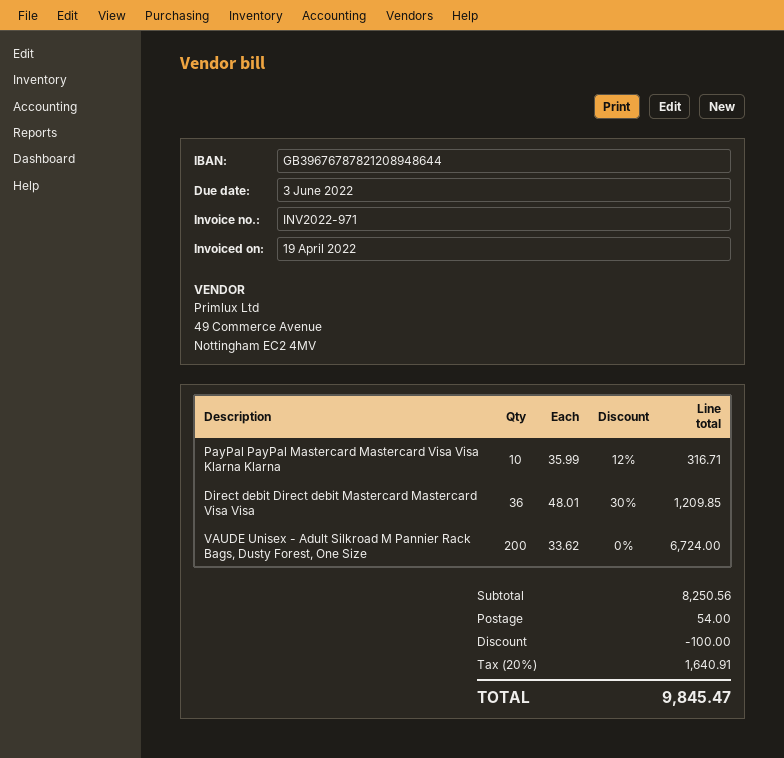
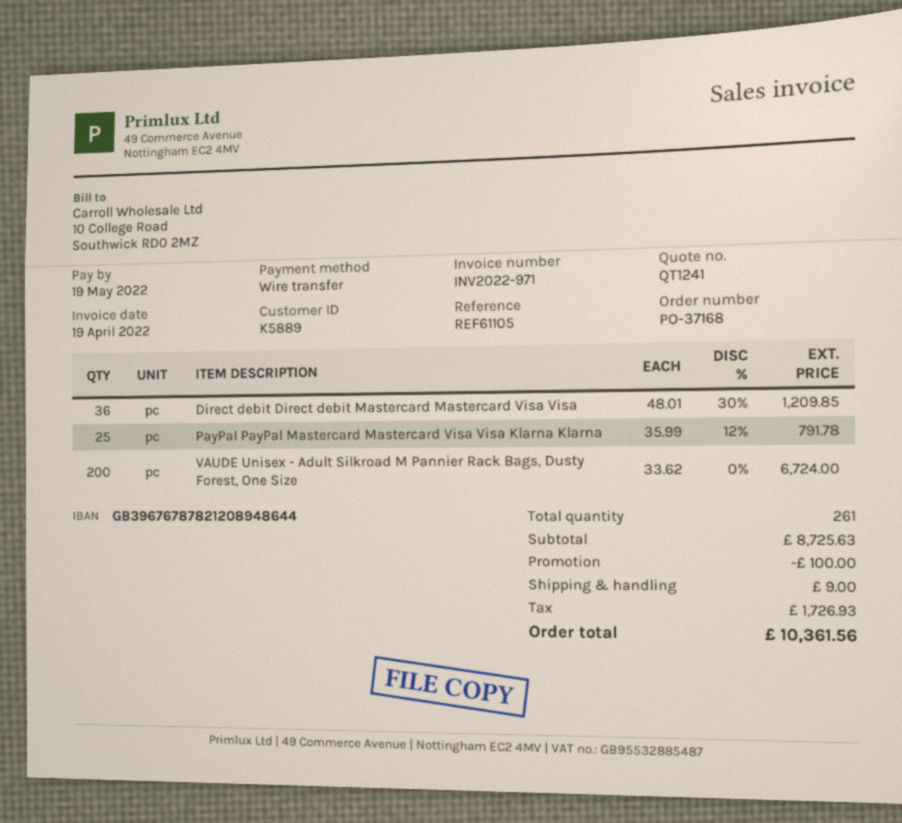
due date: 2022-06-03 -> 2022-05-19
PayPal PayPal Mastercard Mastercard Visa Visa Klarna Klarna: 10 x 35.99 - 12% = 316.71 -> 25 x 35.99 - 12% = 791.78
subtotal: 8250.56 -> 8725.63
shipping: 54.00 -> 9.00
tax: 1640.91 -> 1726.93
total: 9845.47 -> 10361.56

